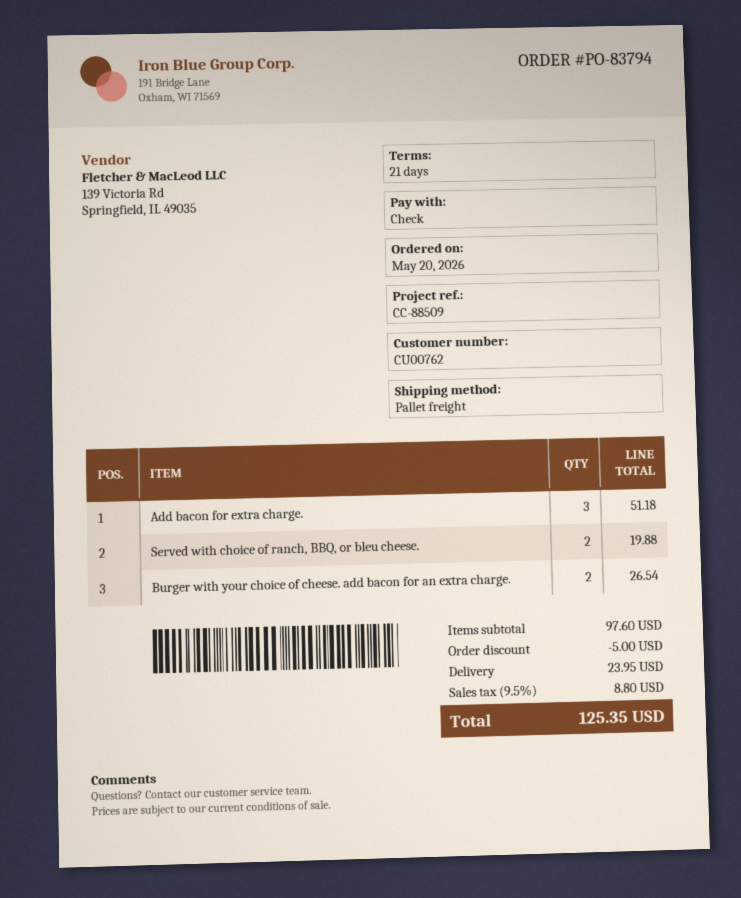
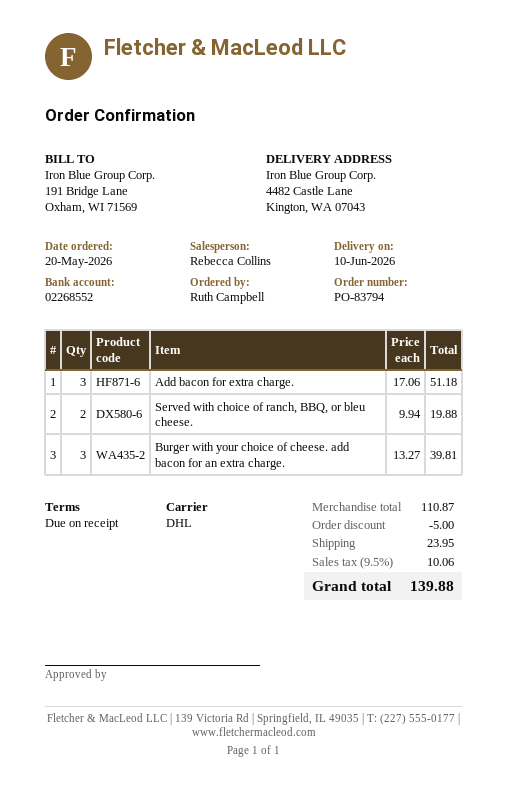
payment terms: 21 days -> on receipt
shipping method: pallet freight -> DHL
Burger with your choice of cheese. add bacon for an extra charge.: 2 for 26.54 -> 3 for 39.81
subtotal: 97.60 -> 110.87
tax: 9.5% = 8.80 -> 9.5% = 10.06
total: 125.35 -> 139.88

